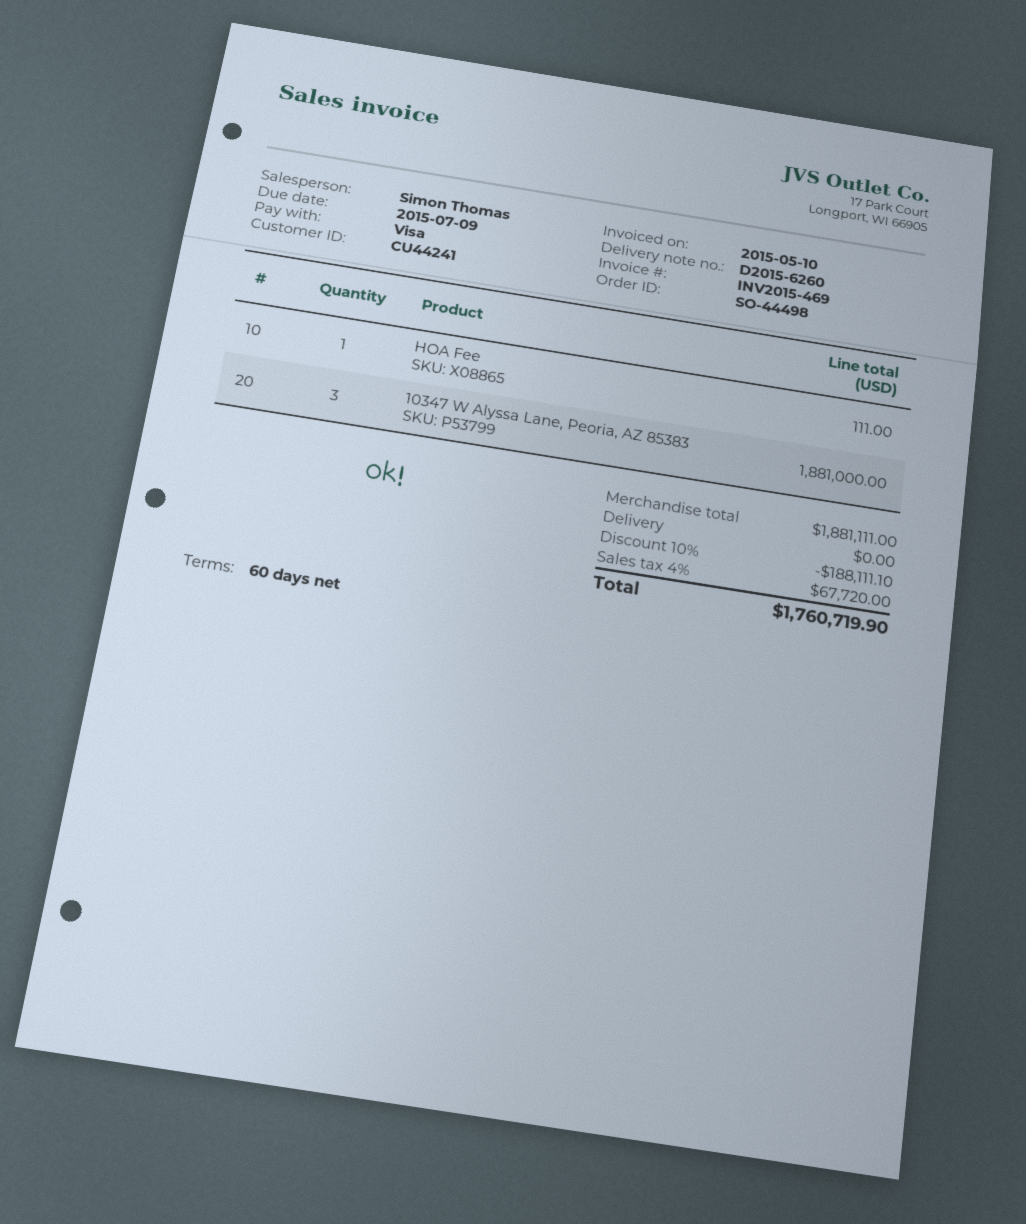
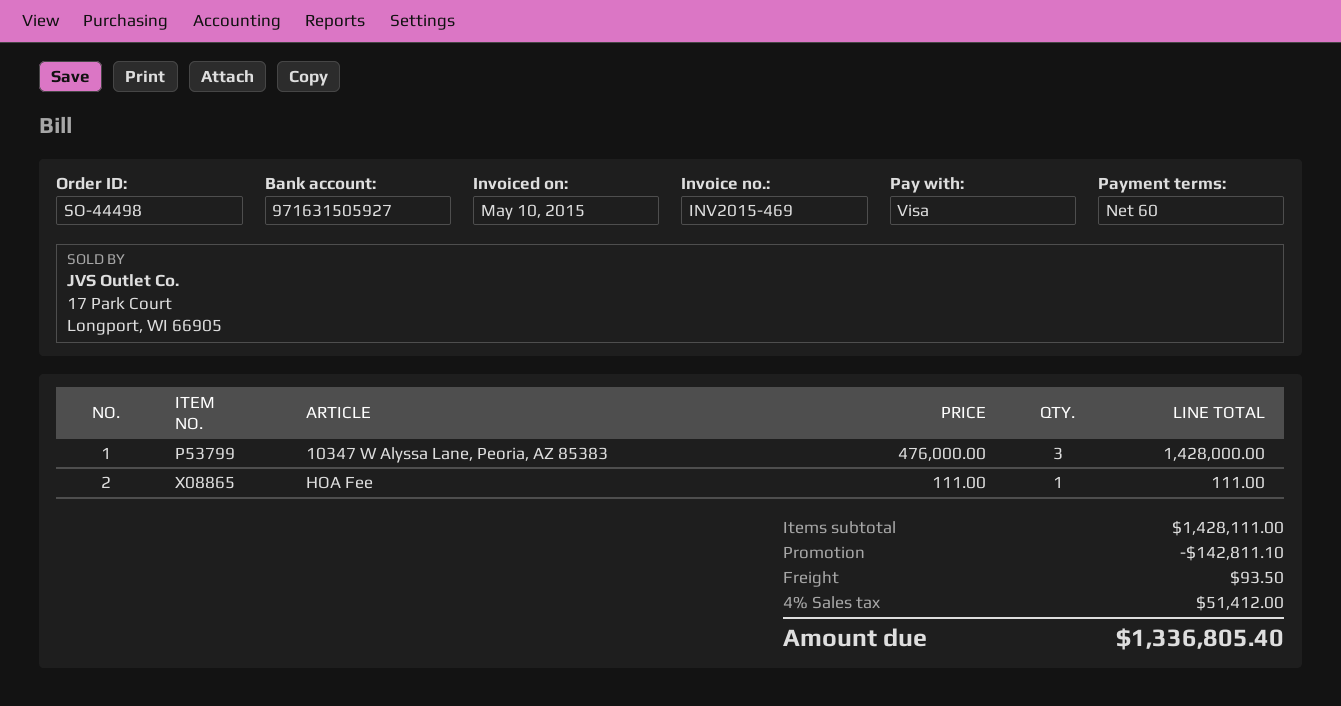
10347 W Alyssa Lane, Peoria, AZ 85383: 3 for 1881000.00 -> 3 for 1428000.00
subtotal: 1881111.00 -> 1428111.00
discount: 188111.10 -> 142811.10
shipping: 0.00 -> 93.50
tax: 4% = 67720.00 -> 4% = 51412.00
total: 1760719.90 -> 1336805.40

